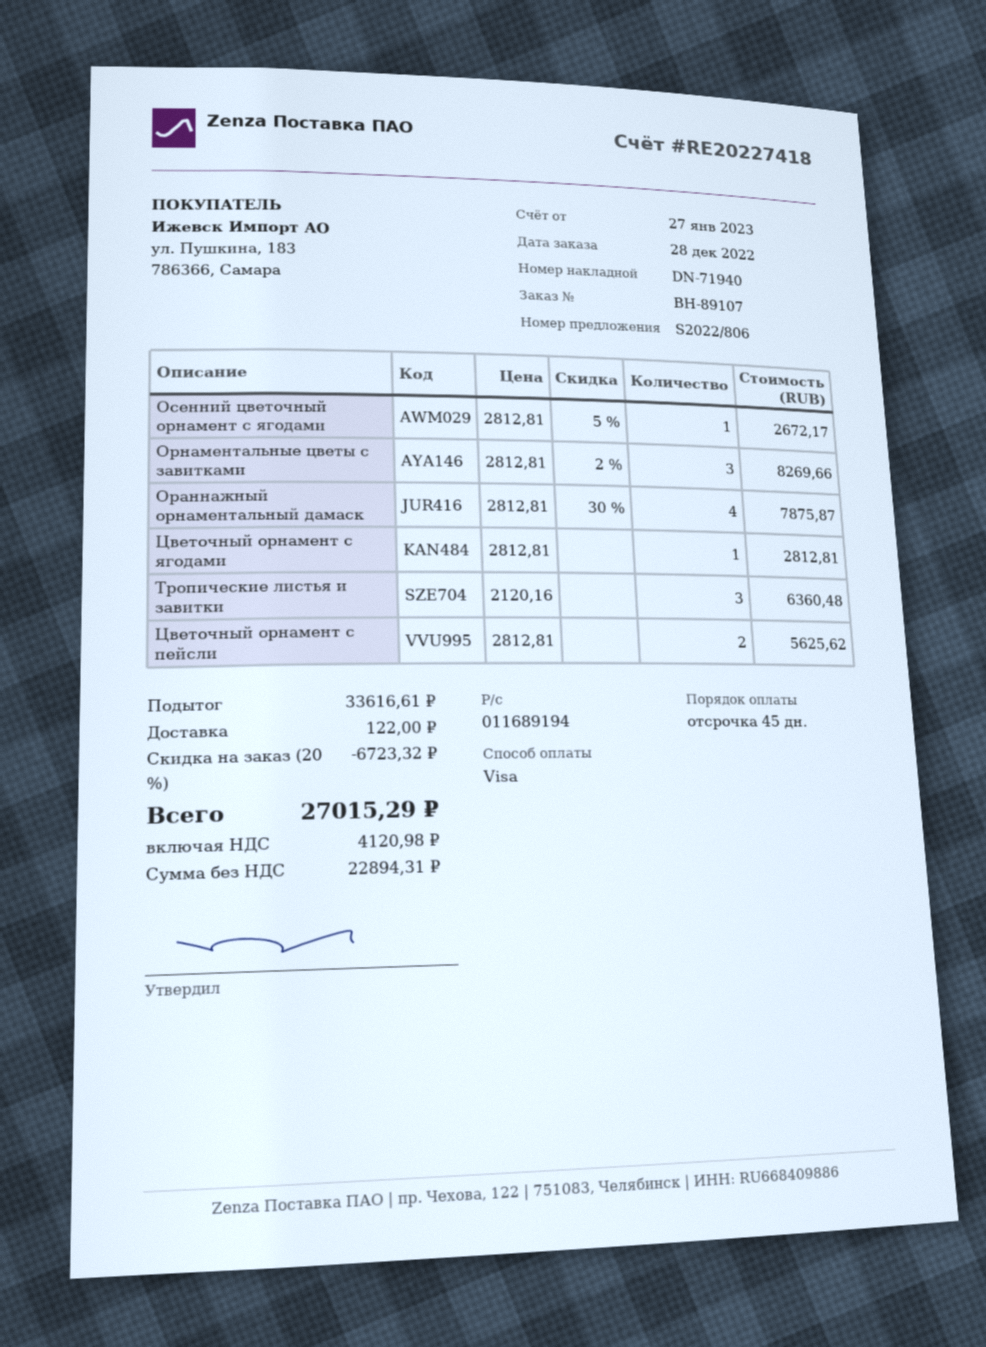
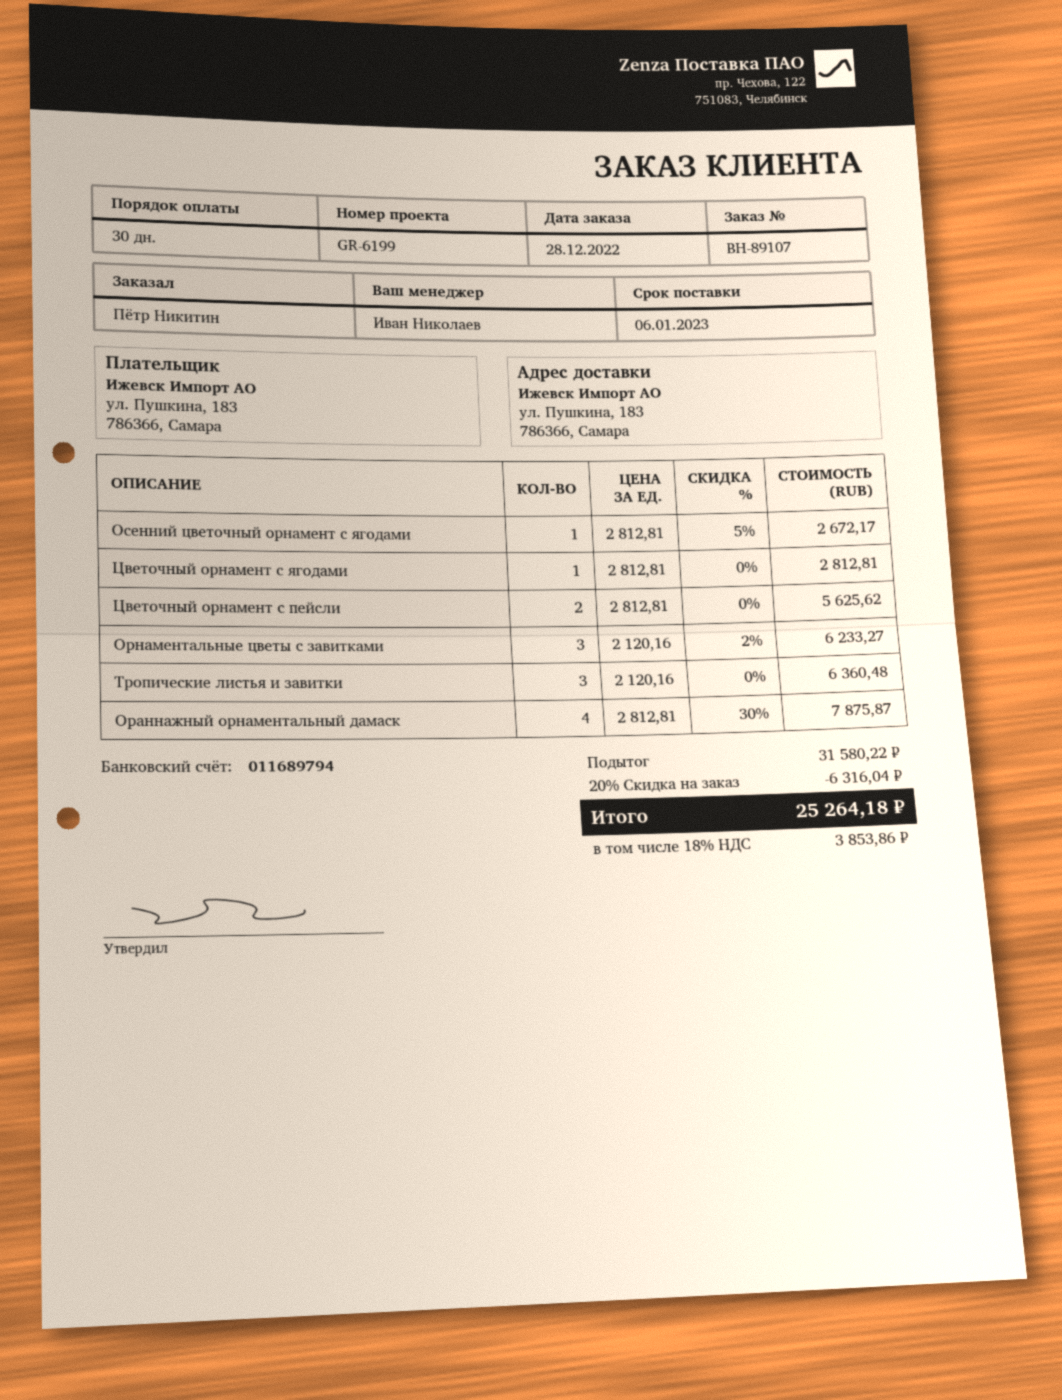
payment terms: 45 days -> 30 days
bank account: 011689194 -> 011689794
Орнаментальные цветы с завитками: 3 x 2812.81 - 2% = 8269.66 -> 3 x 2120.16 - 2% = 6233.27
subtotal: 33616.61 -> 31580.22
discount: 20% = 6723.32 -> 20% = 6316.04
shipping: 122.00 -> none
tax: 4120.98 -> 3853.86
total: 27015.29 -> 25264.18

